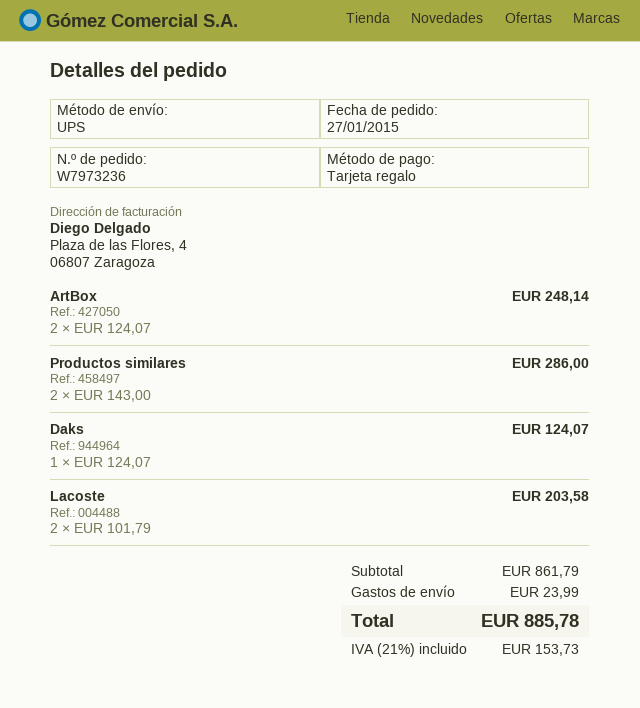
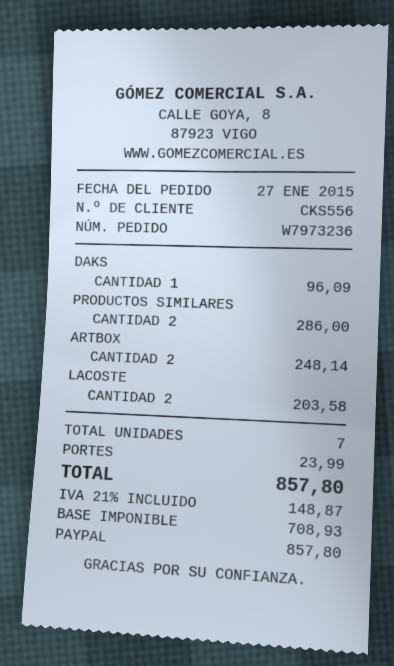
payment method: gift card -> PayPal
Daks: 1 for 124.07 -> 1 for 96.09
tax: 21% = 153.73 -> 21% = 148.87
total: 885.78 -> 857.80

